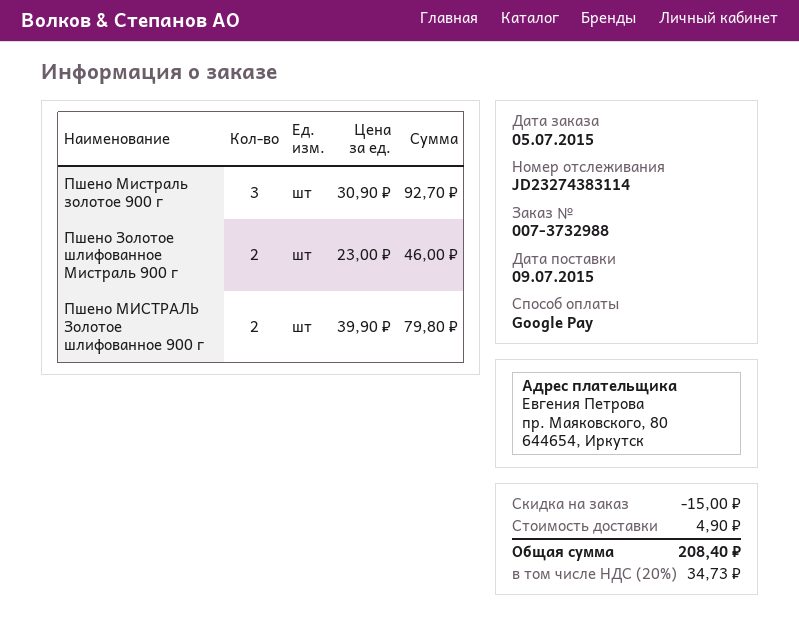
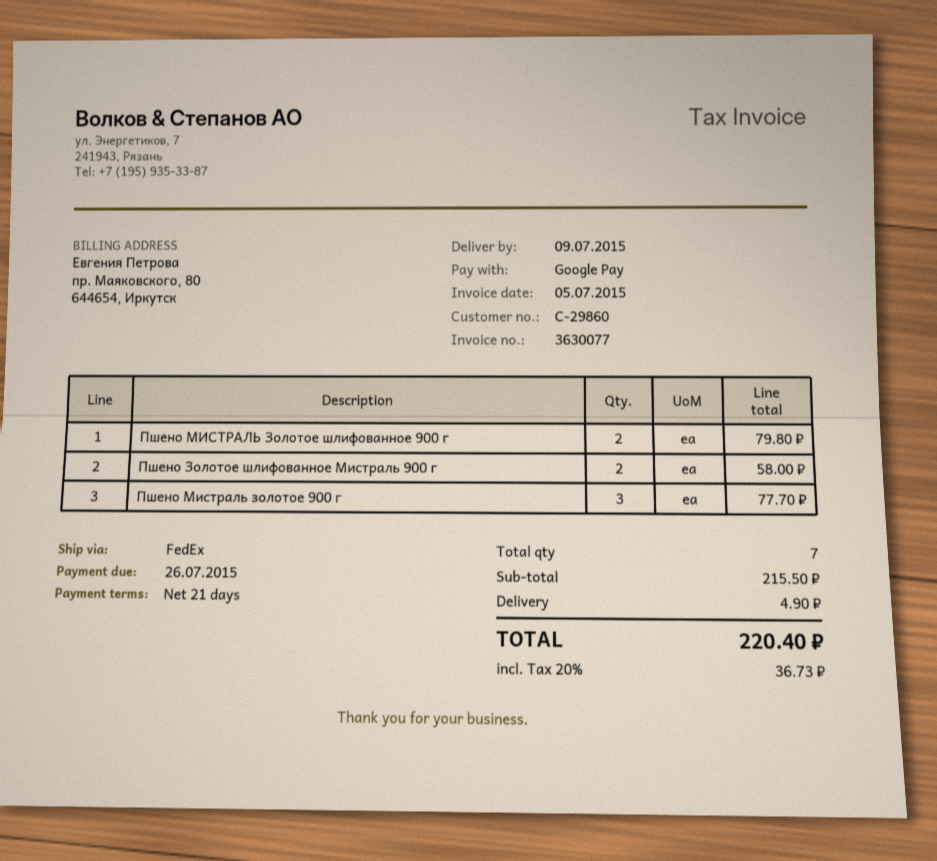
Пшено Мистраль золотое 900 г: 3 for 92.70 -> 3 for 77.70
Пшено Золотое шлифованное Мистраль 900 г: 2 for 46.00 -> 2 for 58.00
discount: 15.00 -> none
tax: 20% = 34.73 -> 20% = 36.73
total: 208.40 -> 220.40

